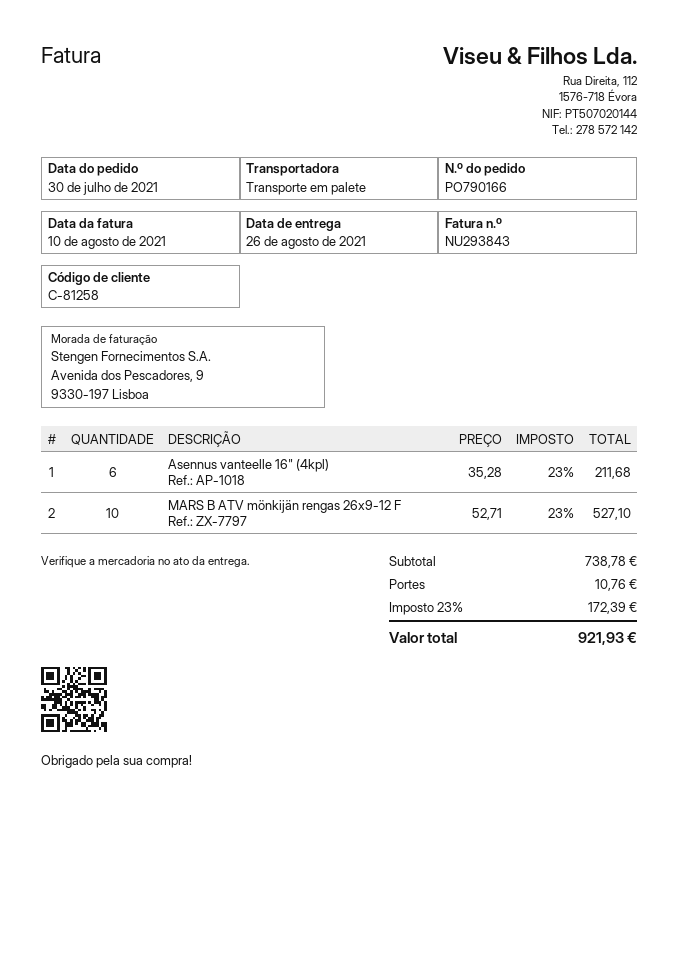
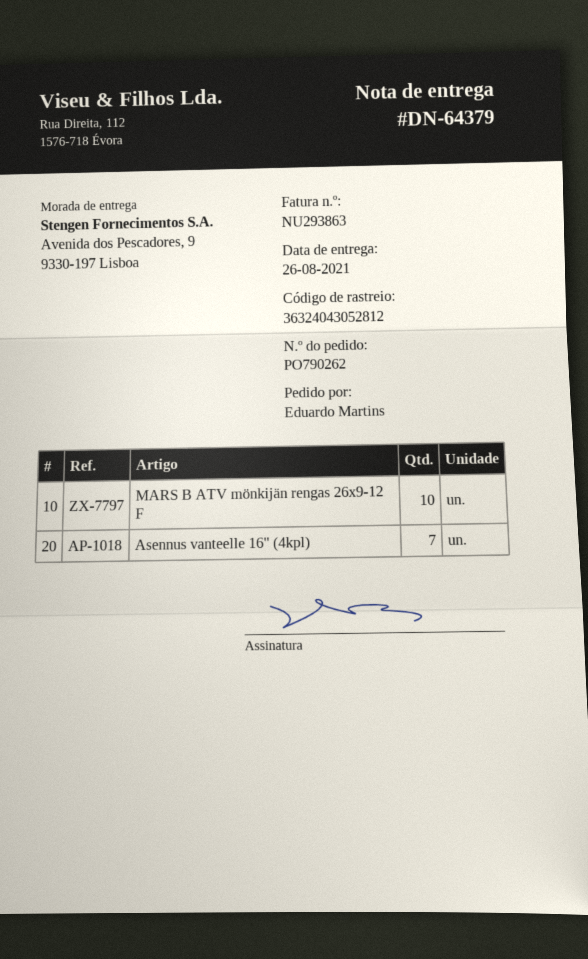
order number: PO790166 -> PO790262
invoice number: NU293843 -> NU293863
Asennus vanteelle 16" (4kpl): 6 -> 7

